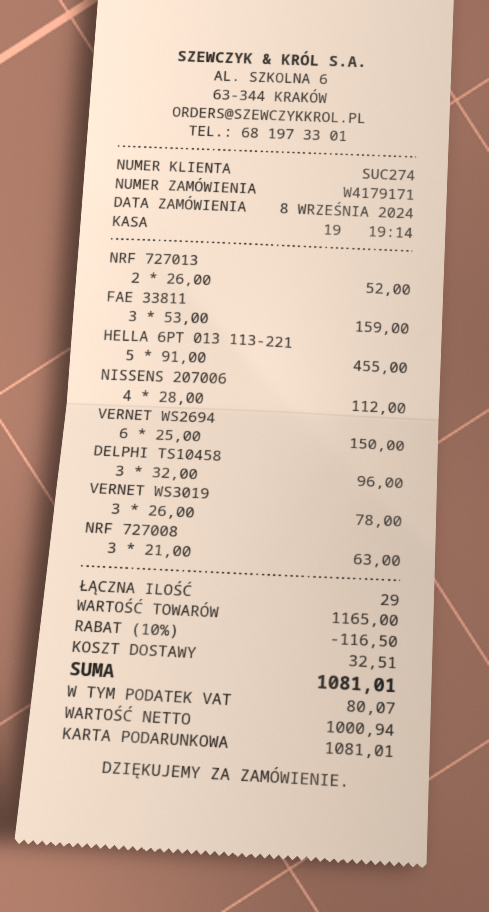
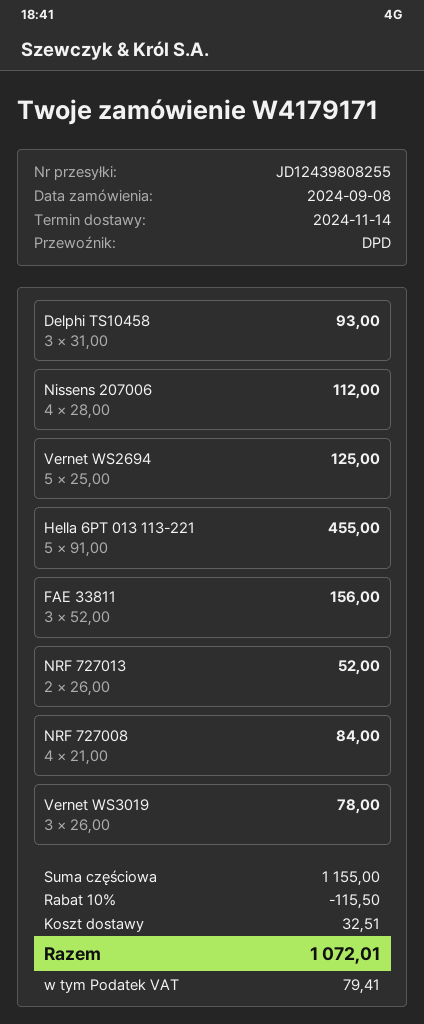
FAE 33811: 3 x 53.00 = 159.00 -> 3 x 52.00 = 156.00
VERNET WS2694: 6 x 25.00 = 150.00 -> 5 x 25.00 = 125.00
DELPHI TS10458: 3 x 32.00 = 96.00 -> 3 x 31.00 = 93.00
NRF 727008: 3 x 21.00 = 63.00 -> 4 x 21.00 = 84.00
subtotal: 1165.00 -> 1155.00
discount: 10% = 116.50 -> 10% = 115.50
tax: 80.07 -> 79.41
total: 1081.01 -> 1072.01

